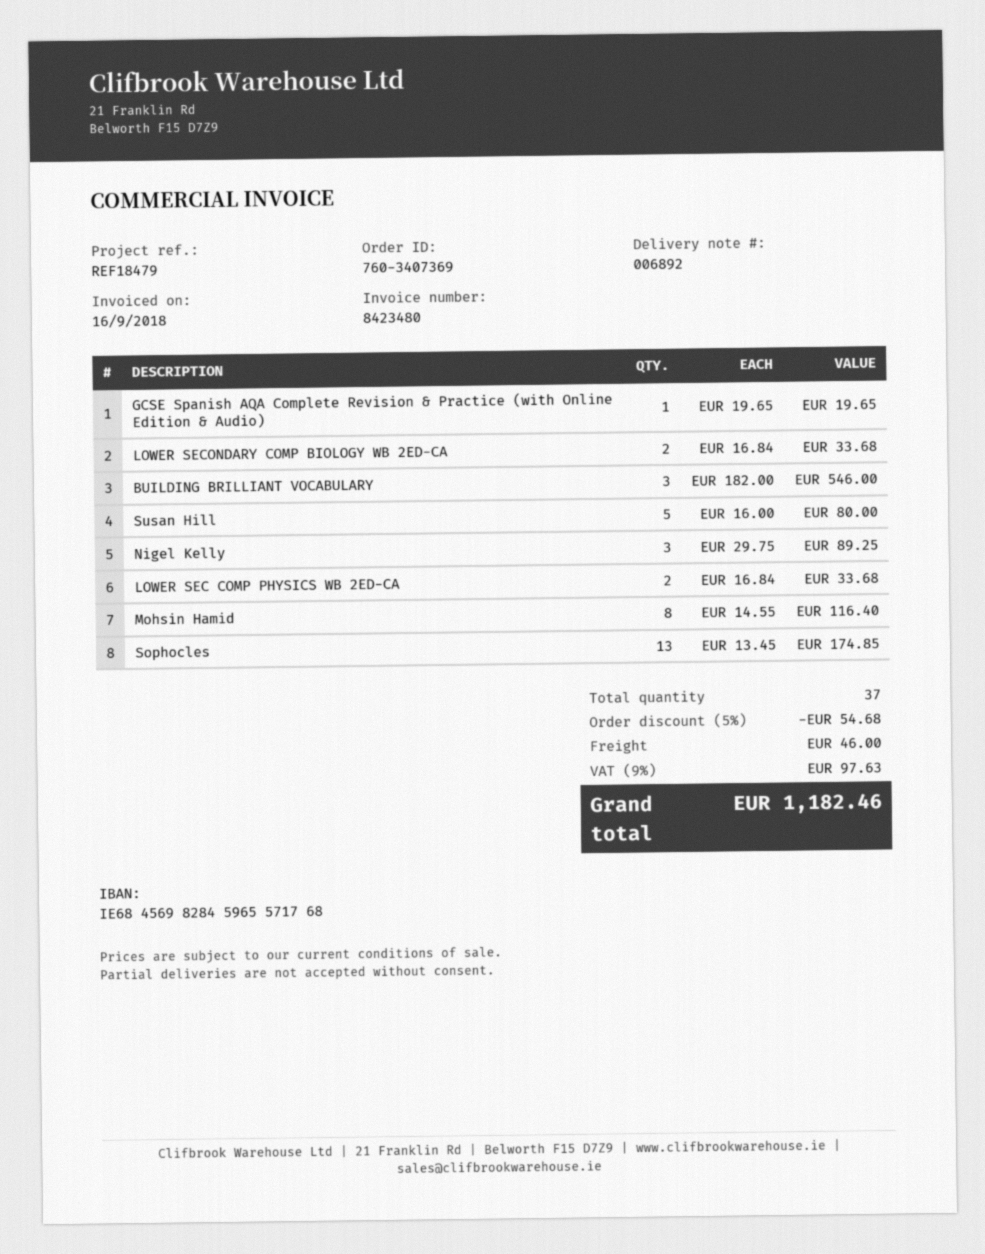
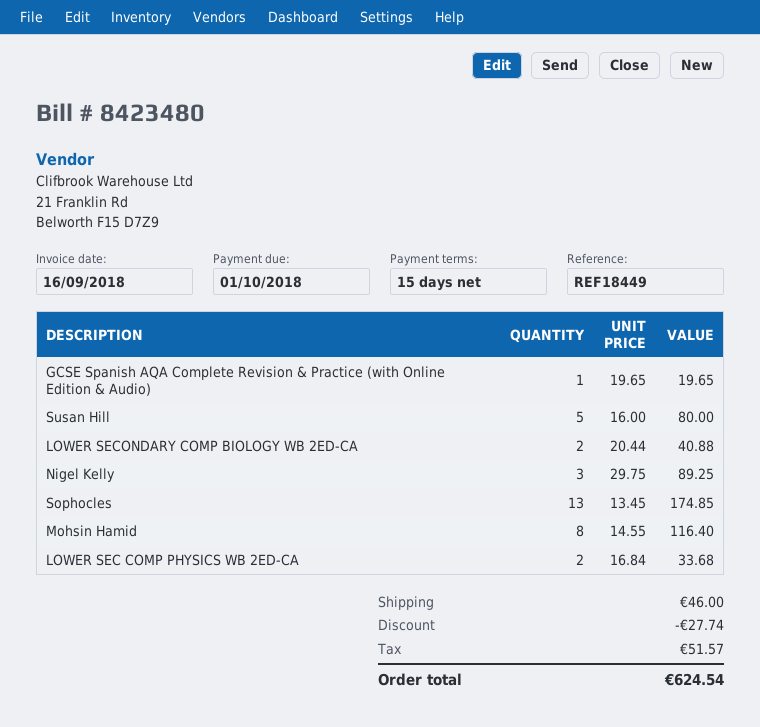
reference: REF18479 -> REF18449
LOWER SECONDARY COMP BIOLOGY WB 2ED-CA: 2 x 16.84 = 33.68 -> 2 x 20.44 = 40.88
BUILDING BRILLIANT VOCABULARY: 3 x 182.00 = 546.00 -> none
discount: 54.68 -> 27.74
tax: 97.63 -> 51.57
total: 1182.46 -> 624.54

